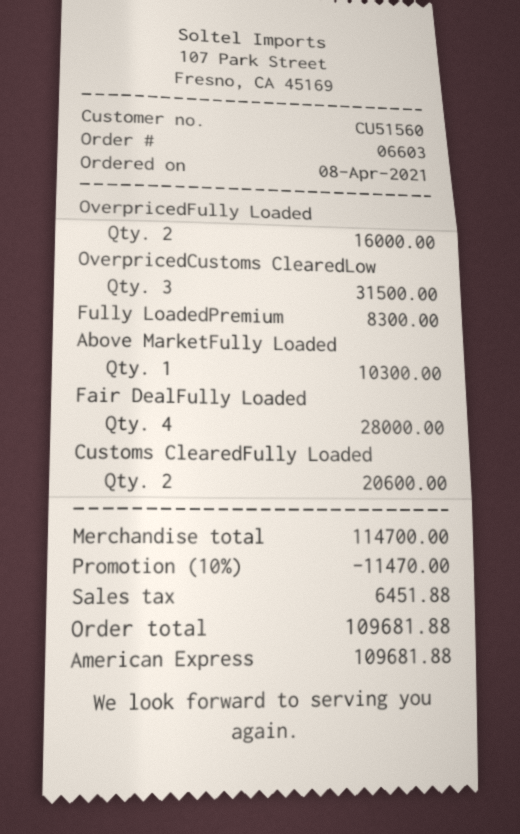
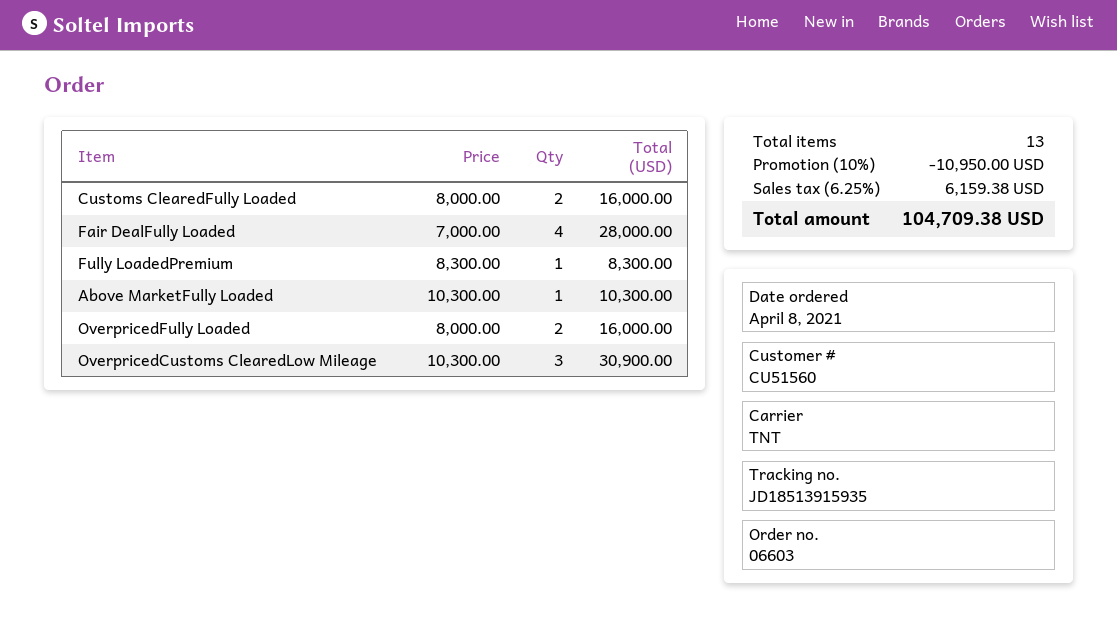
OverpricedCustoms ClearedLow: 3 for 31500.00 -> 3 for 30900.00
Customs ClearedFully Loaded: 2 for 20600.00 -> 2 for 16000.00
discount: 10% = 11470.00 -> 10% = 10950.00
tax: 6451.88 -> 6159.38
total: 109681.88 -> 104709.38

